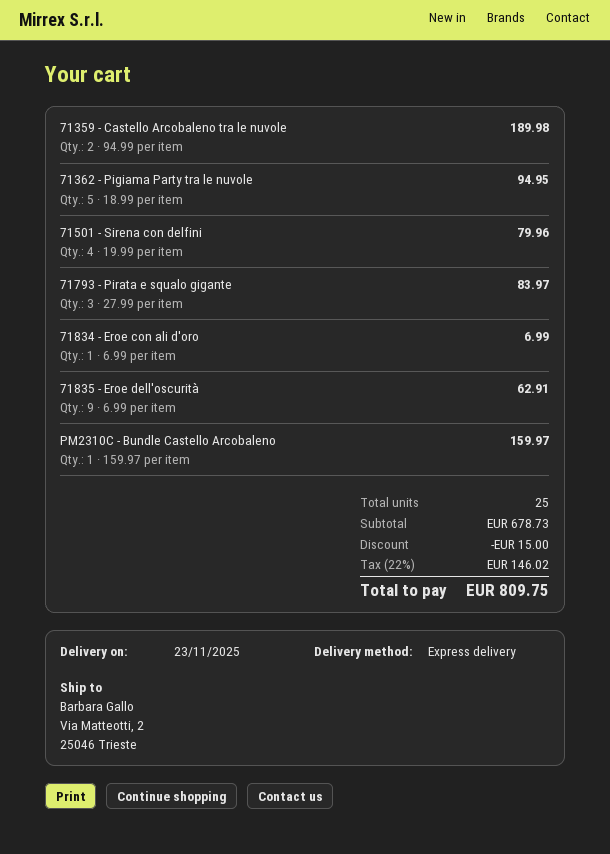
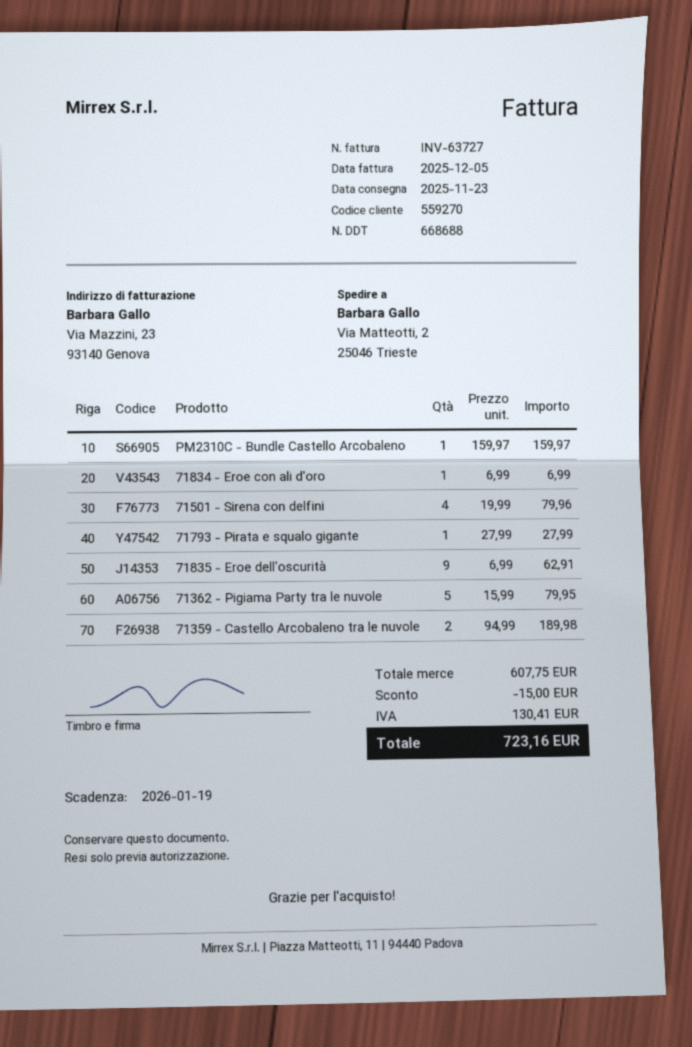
71362 - Pigiama Party tra le nuvole: 5 x 18.99 = 94.95 -> 5 x 15.99 = 79.95
71793 - Pirata e squalo gigante: 3 x 27.99 = 83.97 -> 1 x 27.99 = 27.99
subtotal: 678.73 -> 607.75
tax: 146.02 -> 130.41
total: 809.75 -> 723.16

